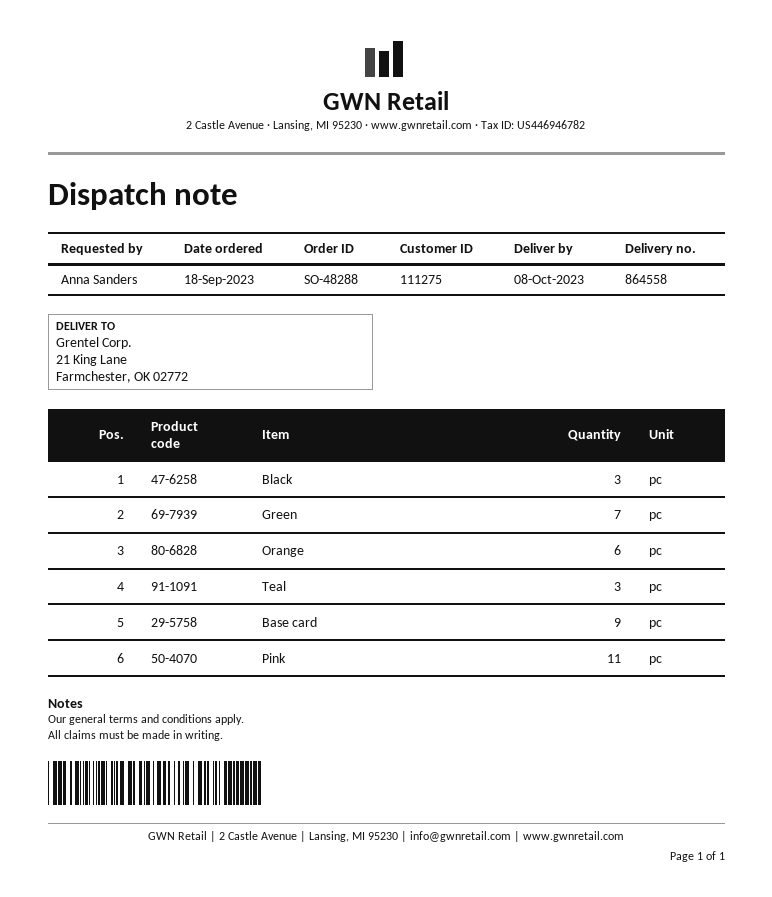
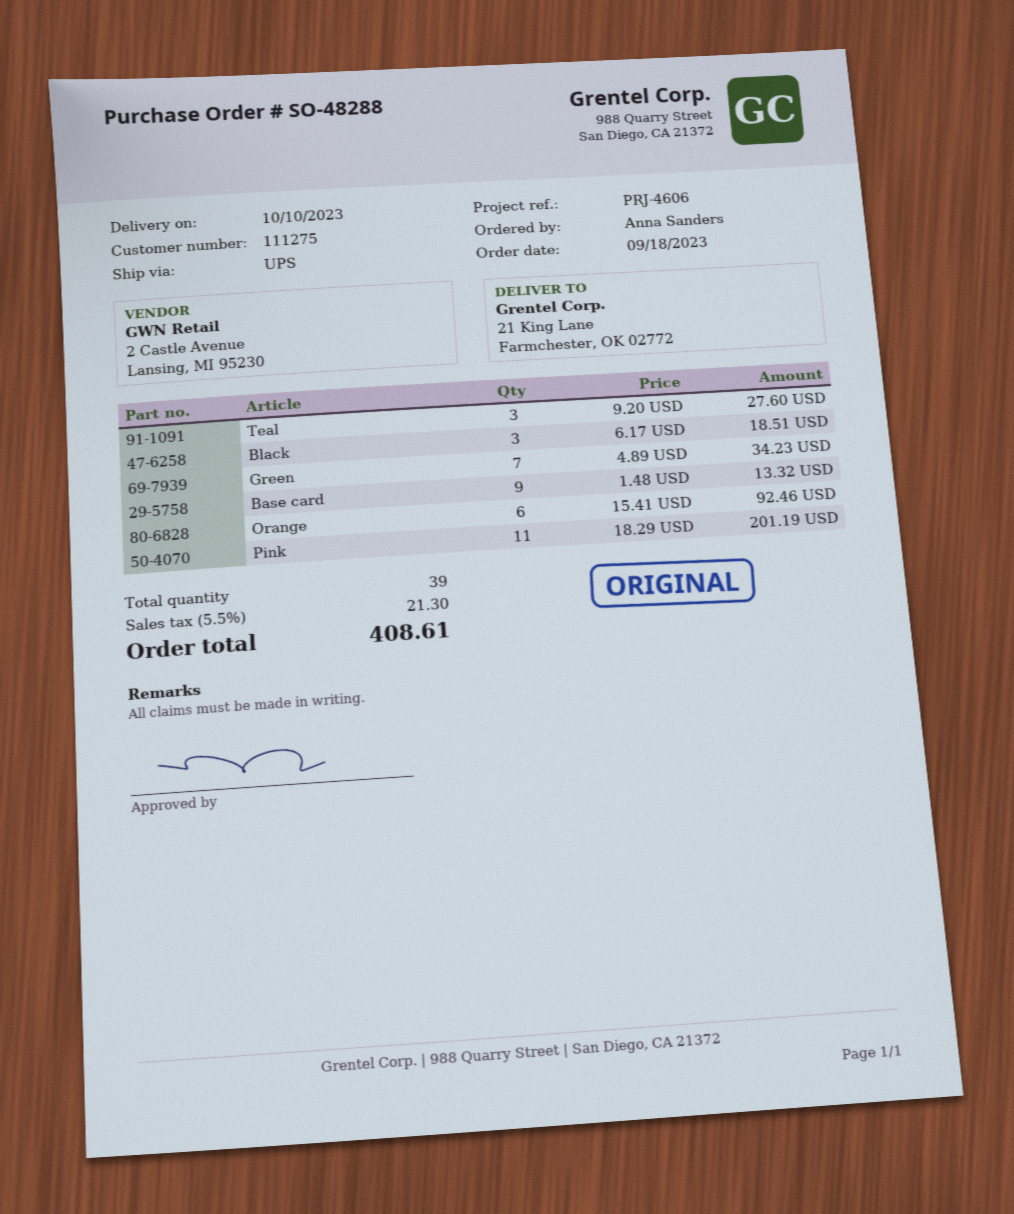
delivery date: 2023-10-08 -> 2023-10-10

